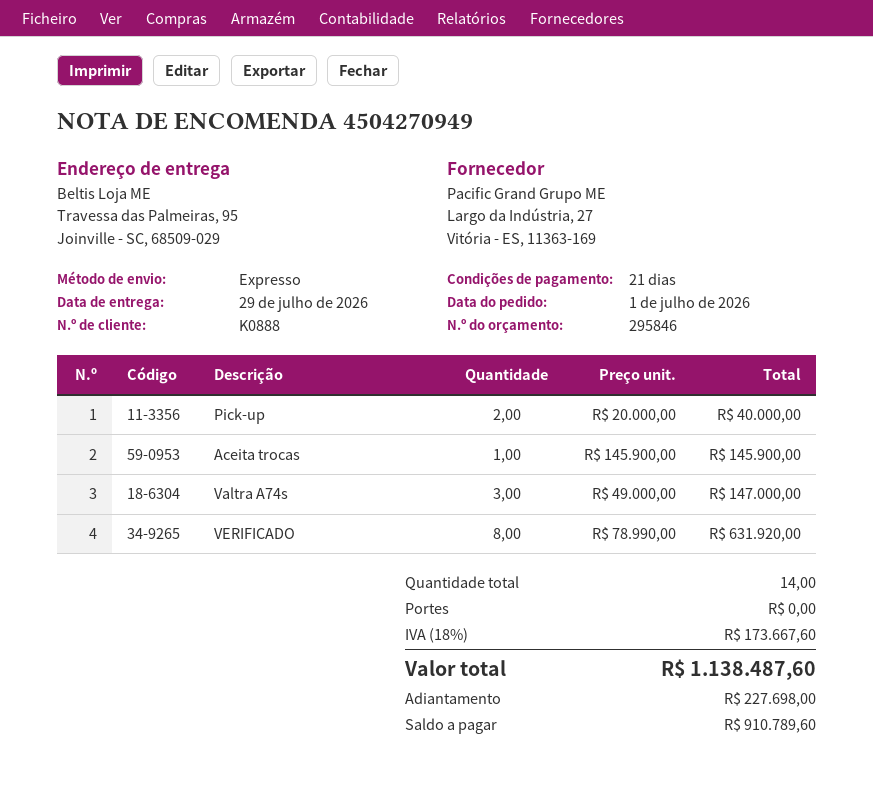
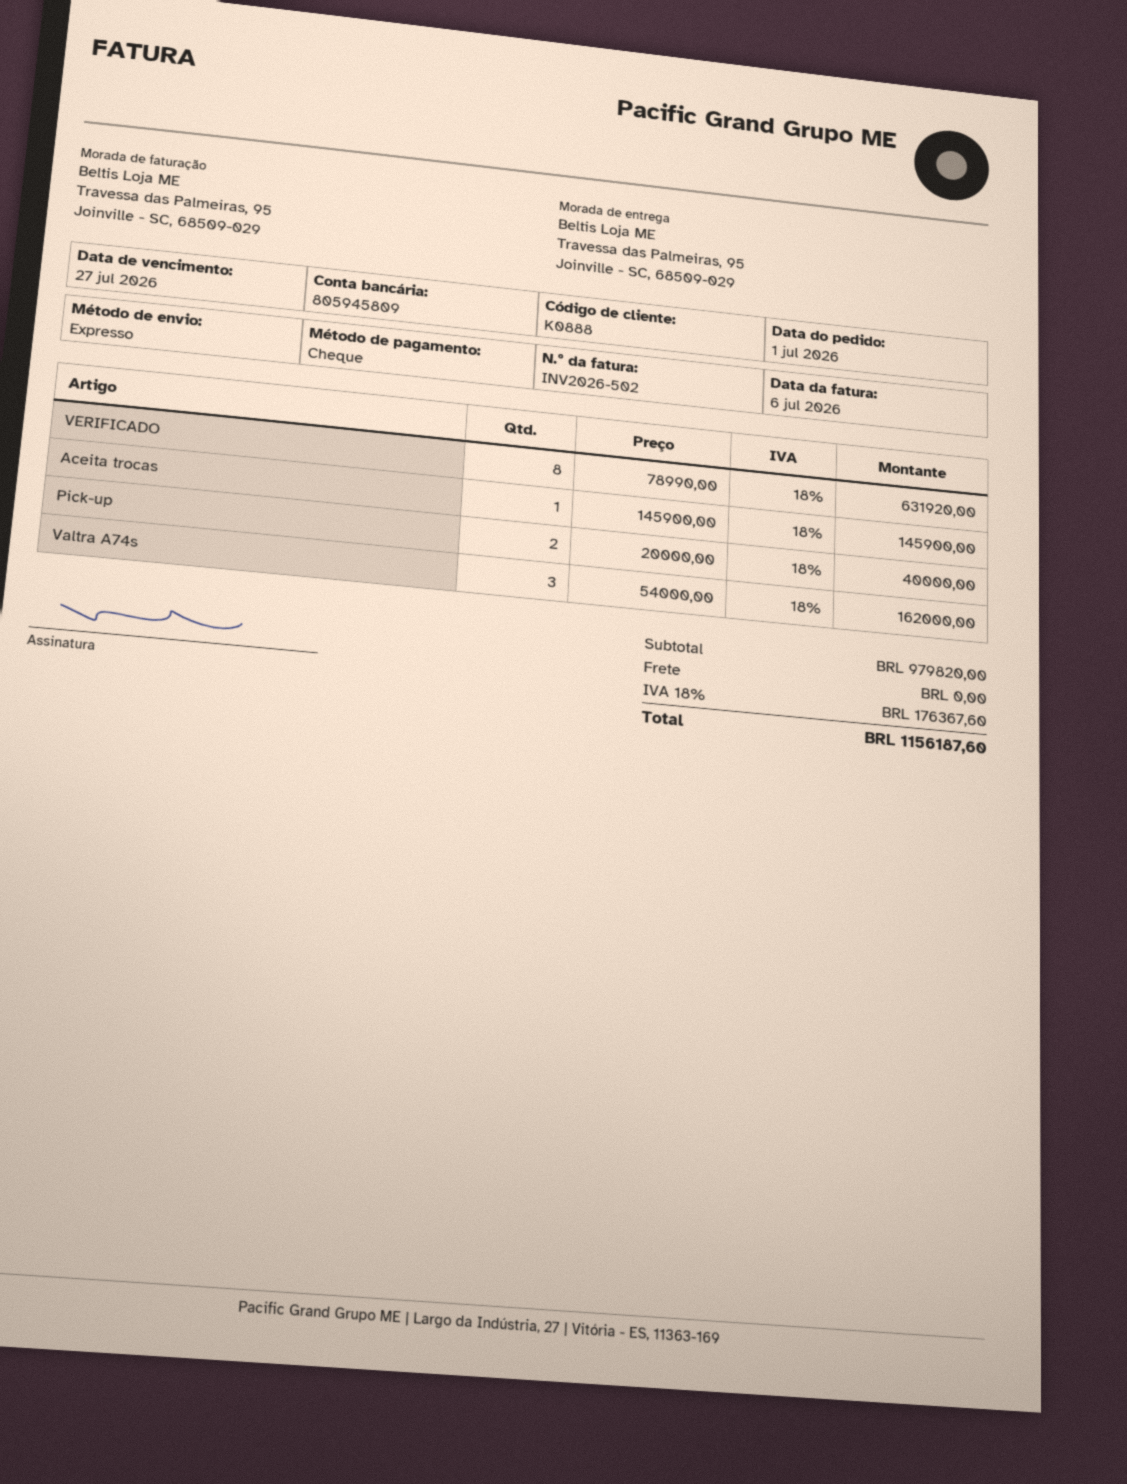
Valtra A74s: 3 x 49000.00 = 147000.00 -> 3 x 54000.00 = 162000.00
tax: 18% = 173667.60 -> 18% = 176367.60
total: 1138487.60 -> 1156187.60

